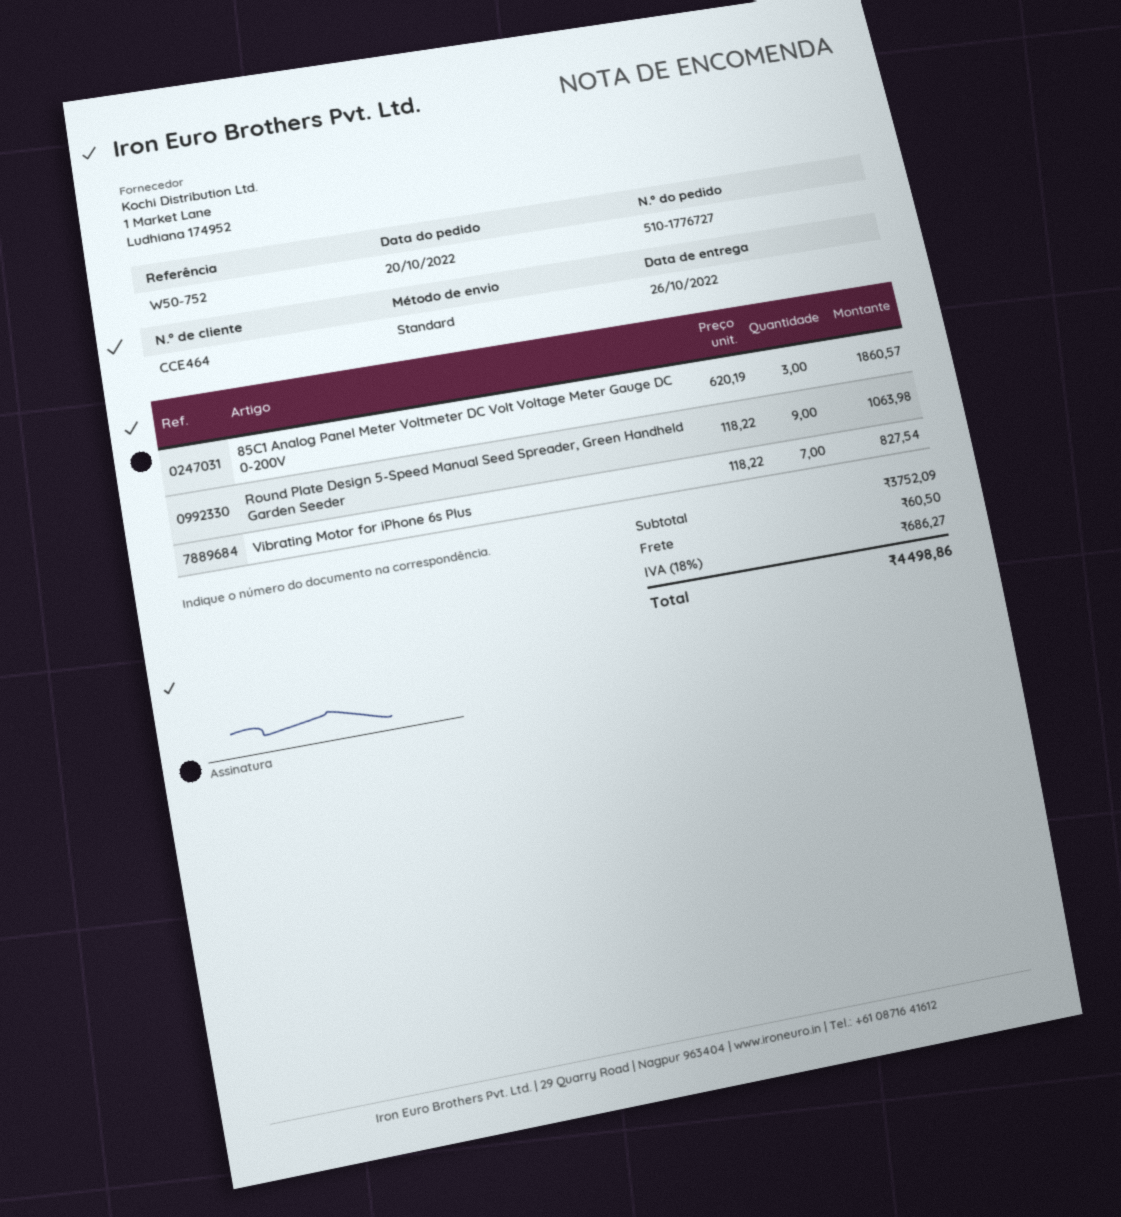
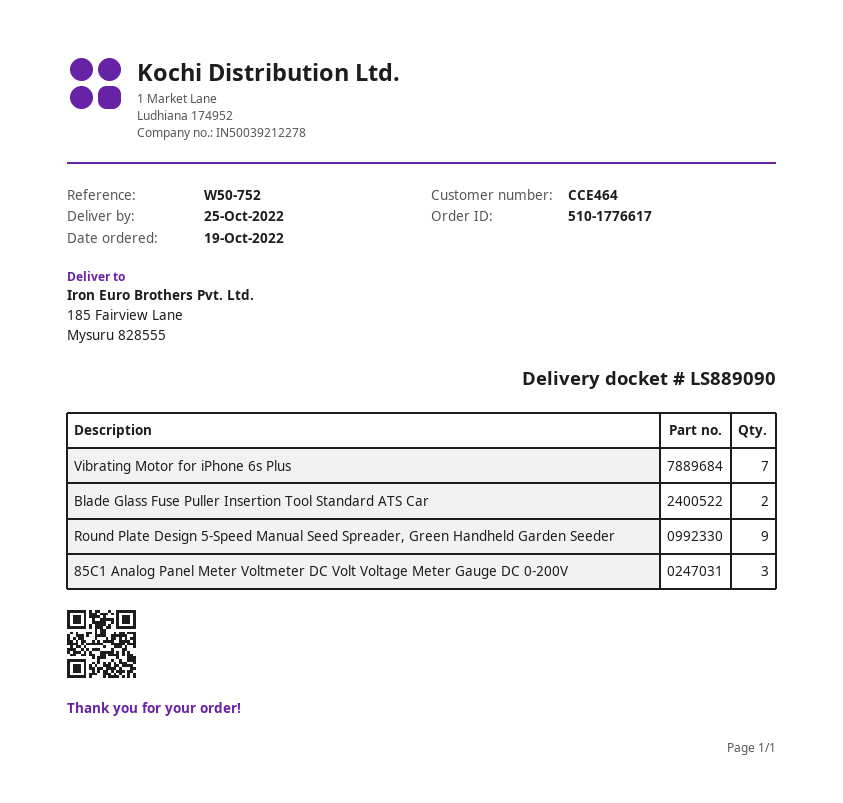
order number: 510-1776727 -> 510-1776617
order date: 2022-10-20 -> 2022-10-19
delivery date: 2022-10-26 -> 2022-10-25
Blade Glass Fuse Puller Insertion Tool Standard ATS Car: none -> 2

